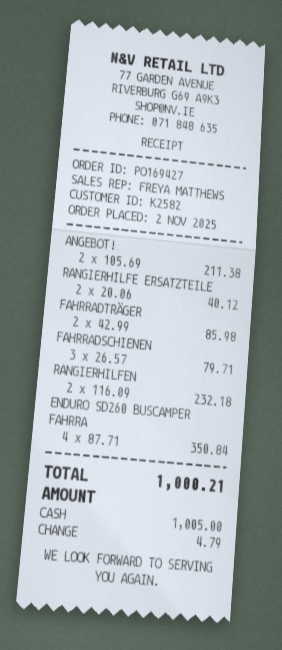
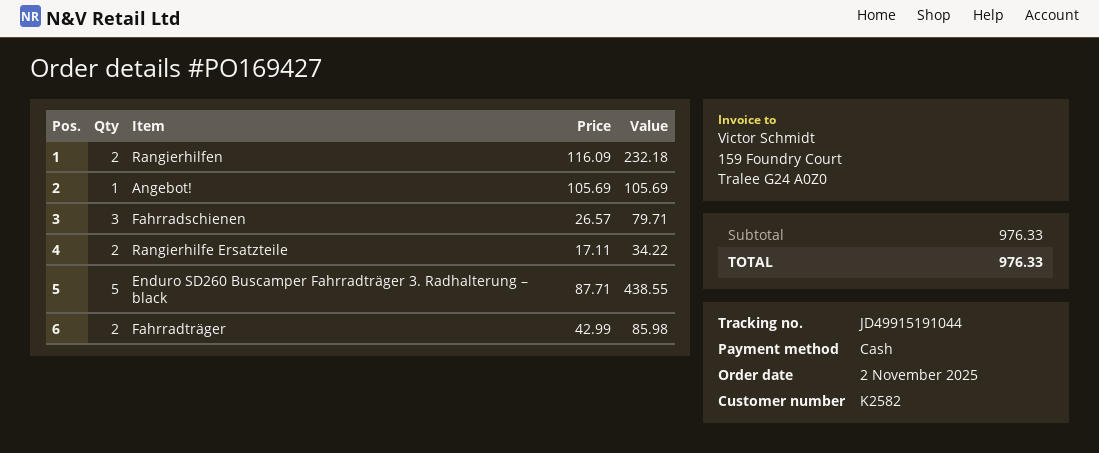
ANGEBOT!: 2 x 105.69 = 211.38 -> 1 x 105.69 = 105.69
RANGIERHILFE ERSATZTEILE: 2 x 20.06 = 40.12 -> 2 x 17.11 = 34.22
ENDURO SD260 BUSCAMPER FAHRRA: 4 x 87.71 = 350.84 -> 5 x 87.71 = 438.55
total: 1000.21 -> 976.33

